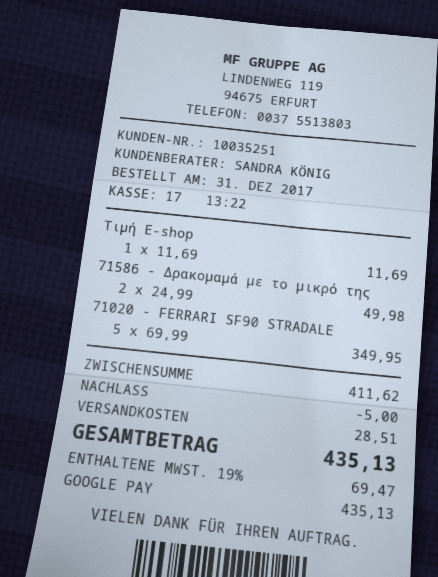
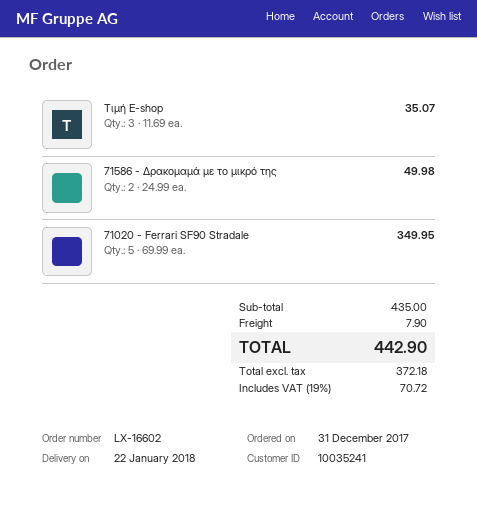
customer number: 10035251 -> 10035241
Τιμή E-shop: 1 x 11.69 = 11.69 -> 3 x 11.69 = 35.07
subtotal: 411.62 -> 435.00
discount: 5.00 -> none
shipping: 28.51 -> 7.90
tax: 19% = 69.47 -> 19% = 70.72
total: 435.13 -> 442.90

